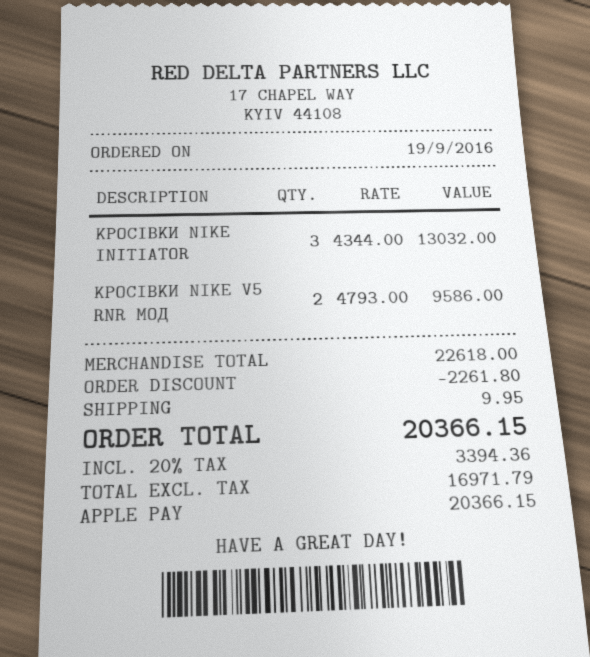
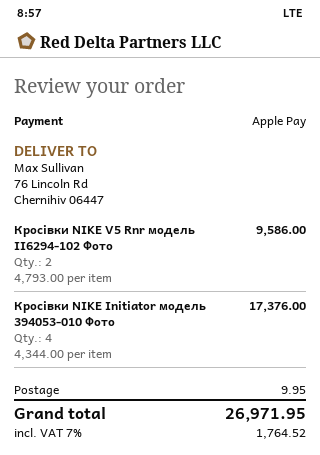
КРОСІВКИ NIKE INITIATOR: 3 x 4344.00 = 13032.00 -> 4 x 4344.00 = 17376.00
discount: 2261.80 -> none
tax: 20% = 3394.36 -> 7% = 1764.52
total: 20366.15 -> 26971.95

